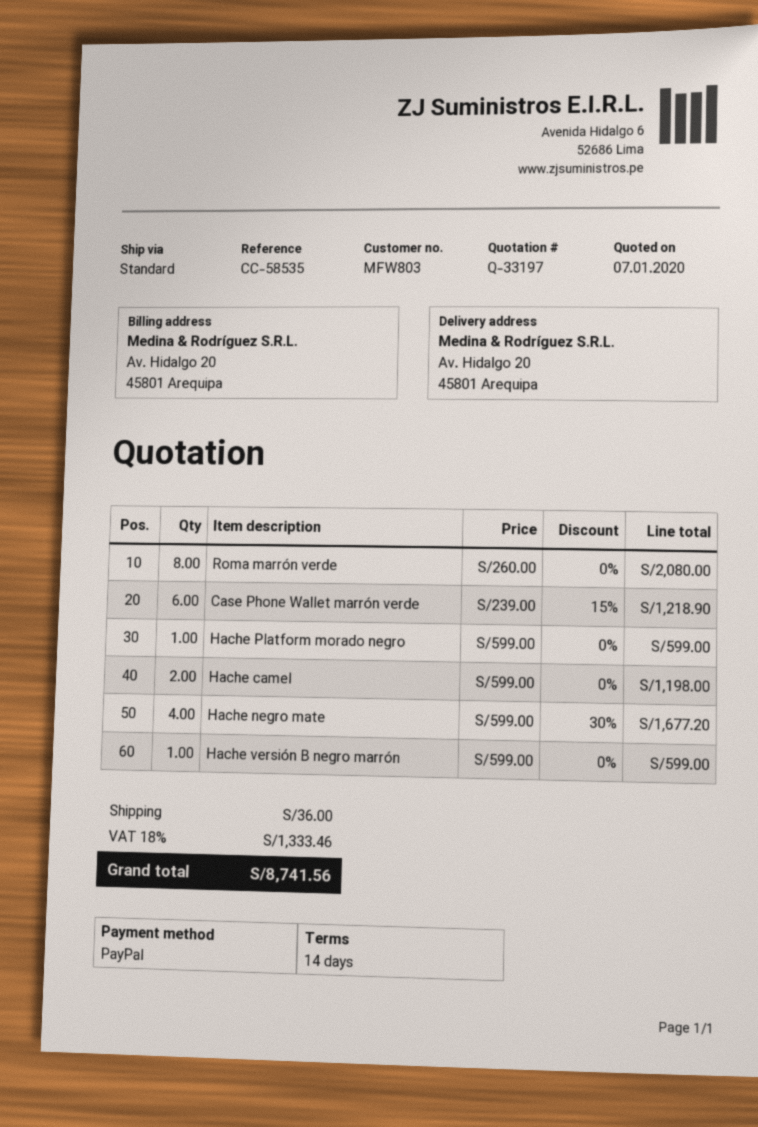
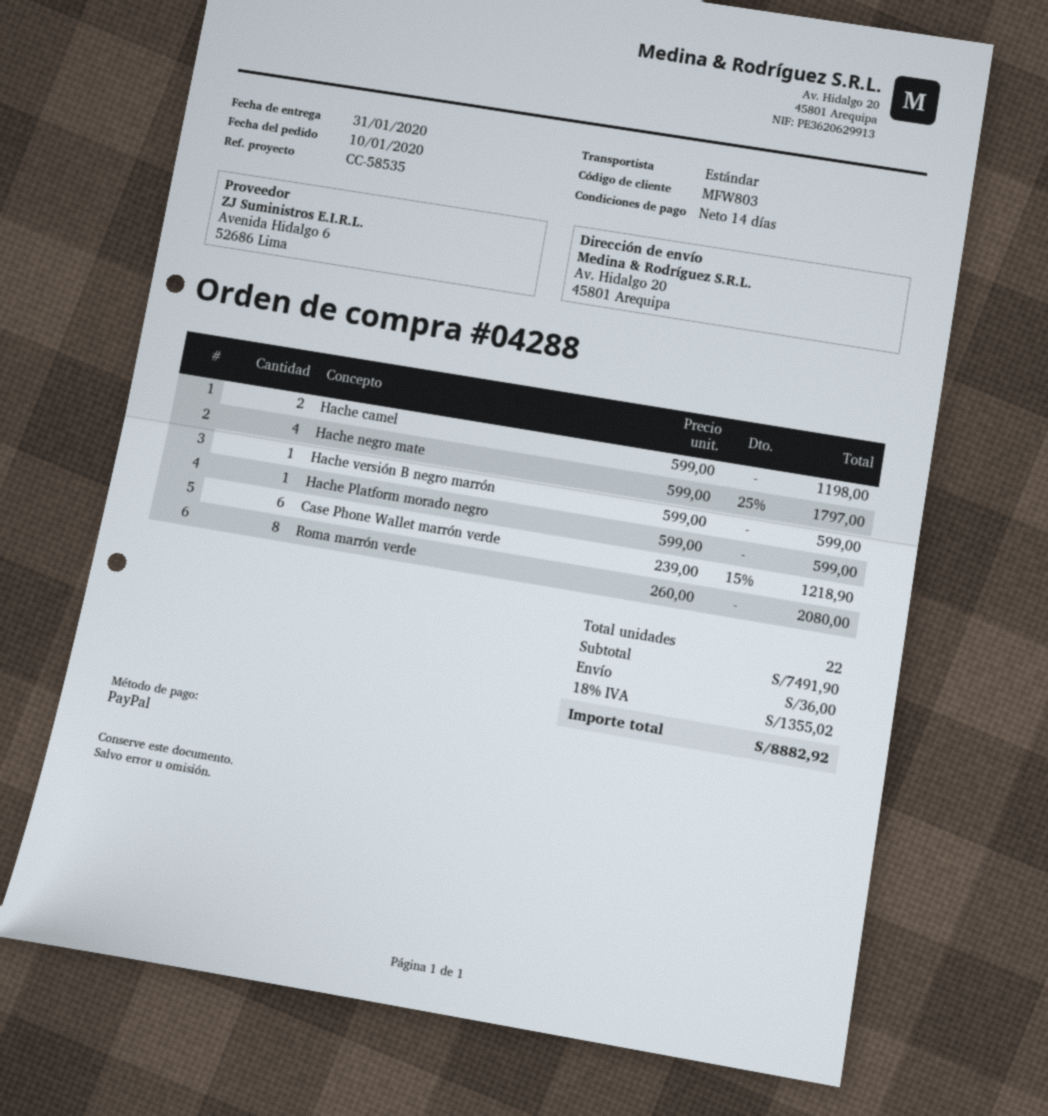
Hache negro mate: 4 x 599.00 - 30% = 1677.20 -> 4 x 599.00 - 25% = 1797.00
tax: 18% = 1333.46 -> 18% = 1355.02
total: 8741.56 -> 8882.92

